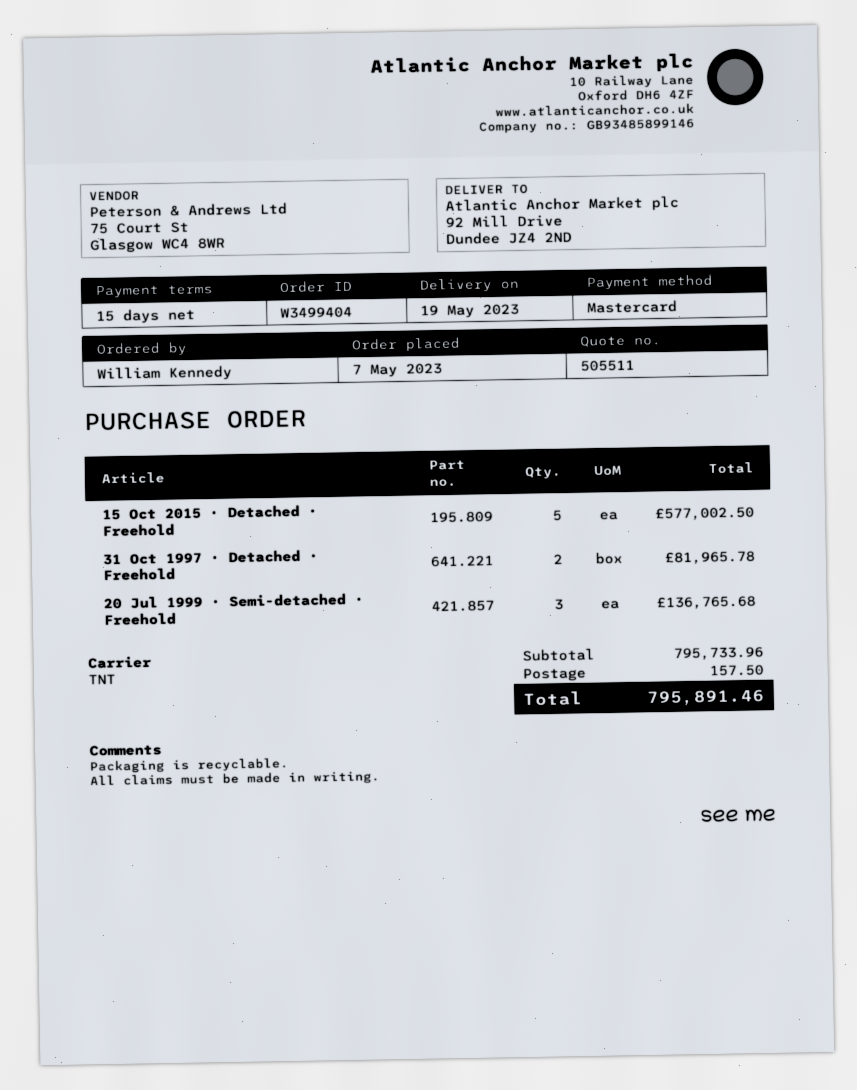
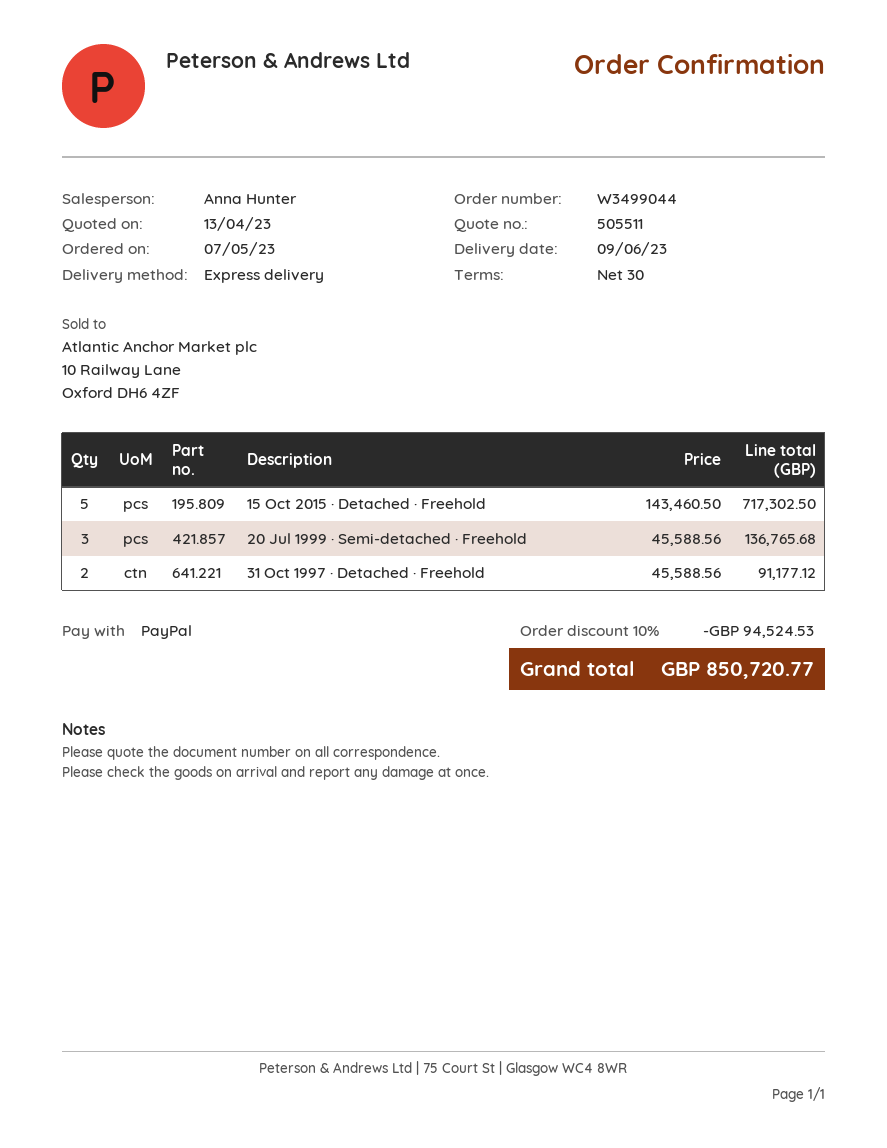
order number: W3499404 -> W3499044
delivery date: 2023-05-19 -> 2023-06-09
payment terms: 15 days -> 30 days
payment method: Mastercard -> PayPal
shipping method: TNT -> express
15 Oct 2015 · Detached · Freehold: 5 for 577002.50 -> 5 for 717302.50
31 Oct 1997 · Detached · Freehold: 2 for 81965.78 -> 2 for 91177.12
discount: none -> 10% = 94524.53
shipping: 157.50 -> none
total: 795891.46 -> 850720.77

